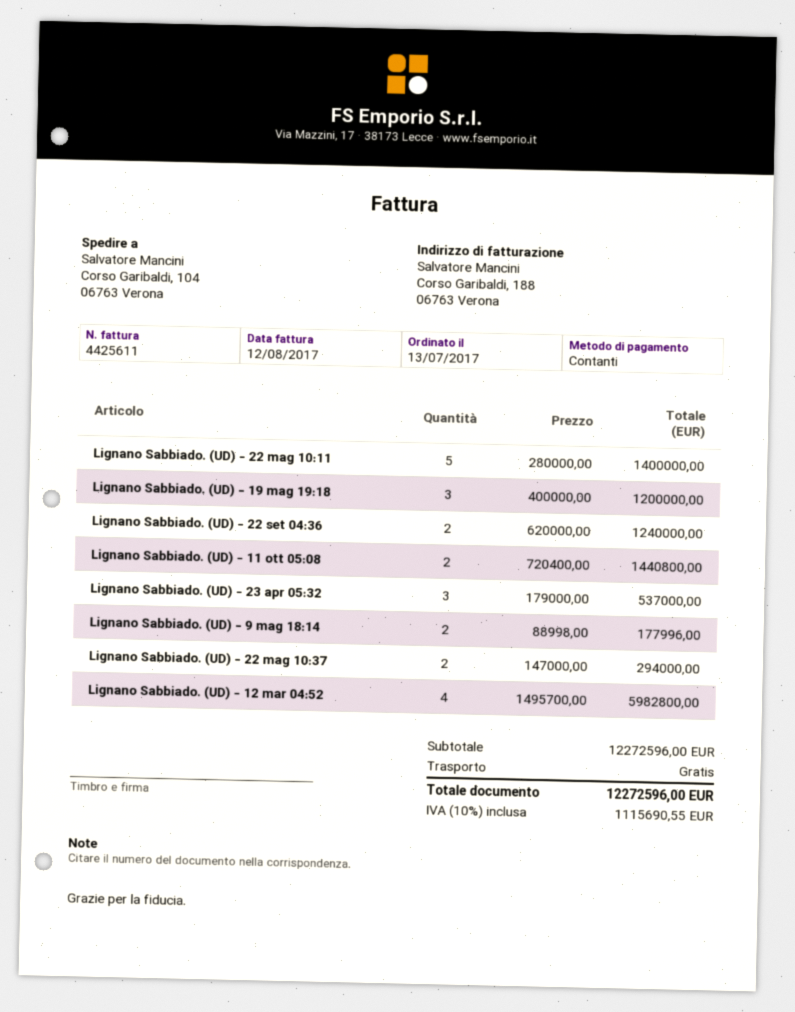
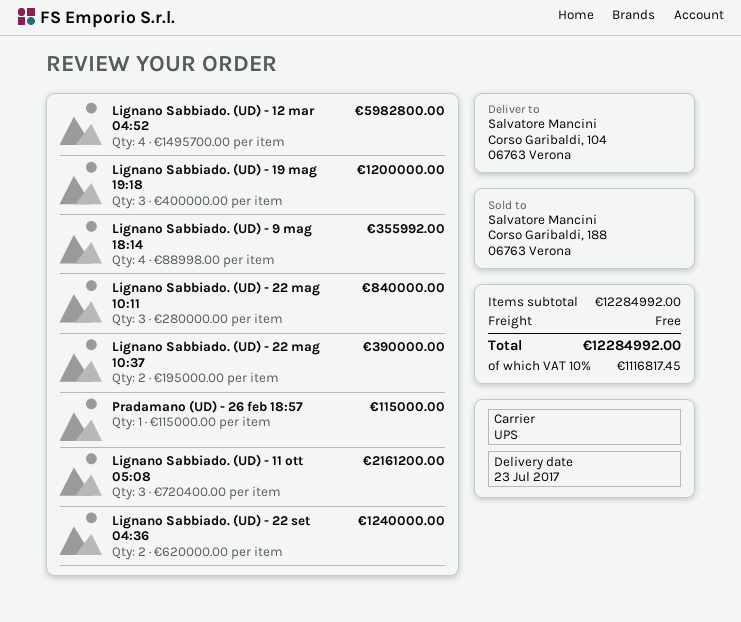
Lignano Sabbiado. (UD) - 22 mag 10:11: 5 x 280000.00 = 1400000.00 -> 3 x 280000.00 = 840000.00
Lignano Sabbiado. (UD) - 11 ott 05:08: 2 x 720400.00 = 1440800.00 -> 3 x 720400.00 = 2161200.00
Lignano Sabbiado. (UD) - 23 apr 05:32: 3 x 179000.00 = 537000.00 -> none
Lignano Sabbiado. (UD) - 9 mag 18:14: 2 x 88998.00 = 177996.00 -> 4 x 88998.00 = 355992.00
Lignano Sabbiado. (UD) - 22 mag 10:37: 2 x 147000.00 = 294000.00 -> 2 x 195000.00 = 390000.00
Pradamano (UD) - 26 feb 18:57: none -> 1 x 115000.00 = 115000.00
subtotal: 12272596.00 -> 12284992.00
tax: 10% = 1115690.55 -> 10% = 1116817.45
total: 12272596.00 -> 12284992.00

